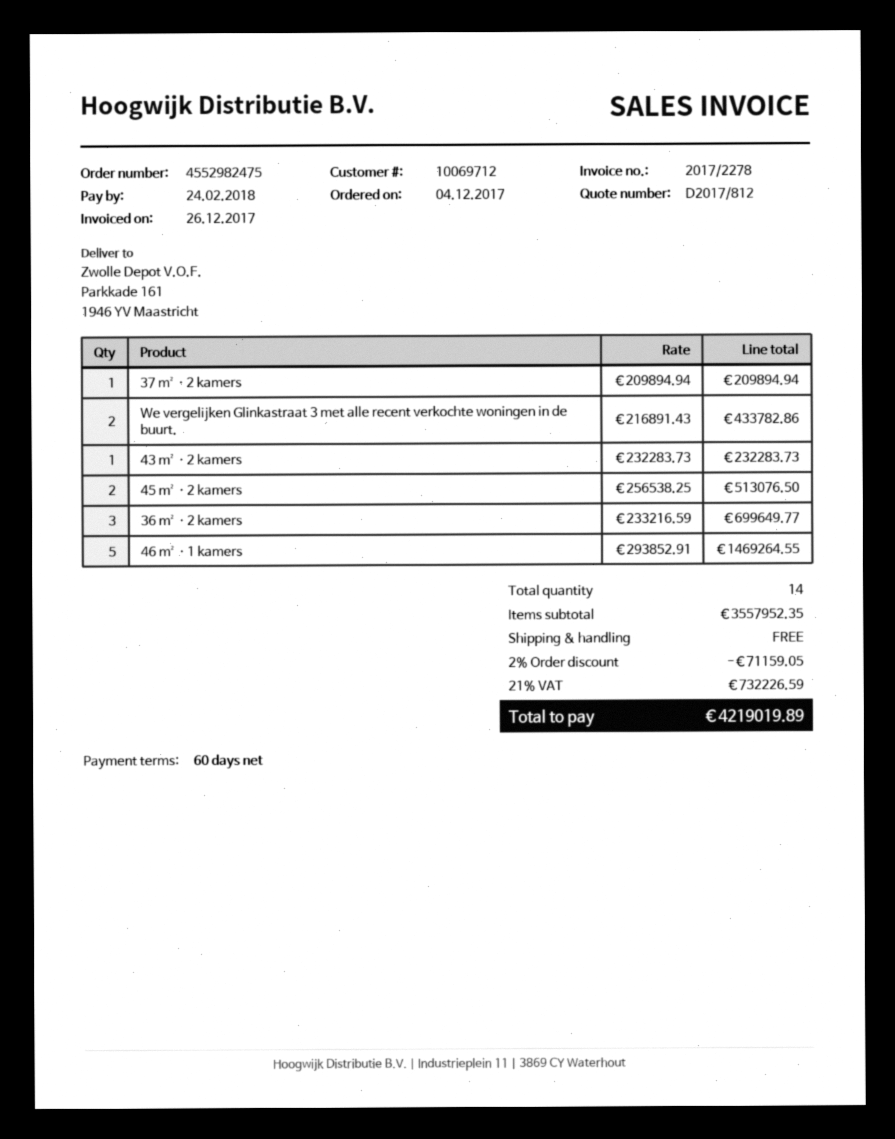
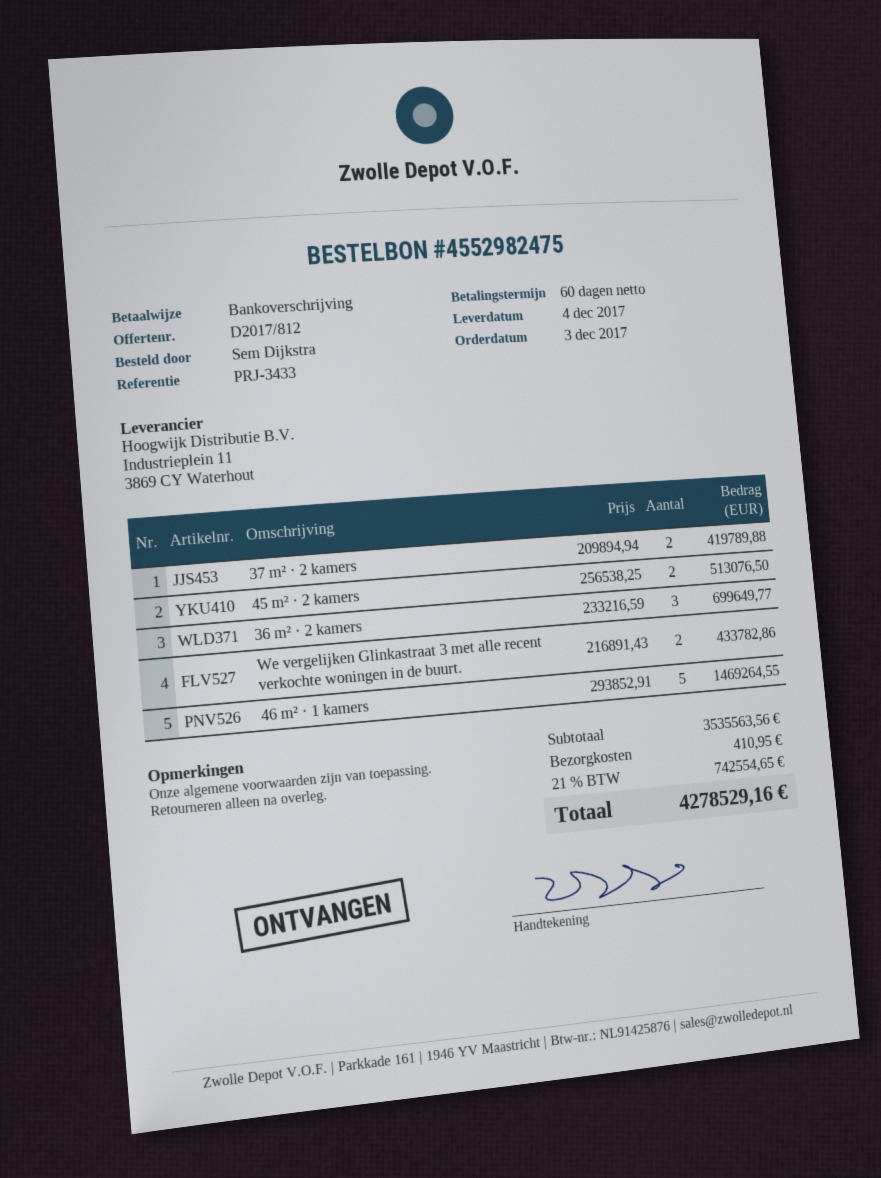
order date: 2017-12-04 -> 2017-12-03
37 m² · 2 kamers: 1 x 209894.94 = 209894.94 -> 2 x 209894.94 = 419789.88
43 m² · 2 kamers: 1 x 232283.73 = 232283.73 -> none
subtotal: 3557952.35 -> 3535563.56
discount: 2% = 71159.05 -> none
shipping: 0.00 -> 410.95
tax: 21% = 732226.59 -> 21% = 742554.65
total: 4219019.89 -> 4278529.16

